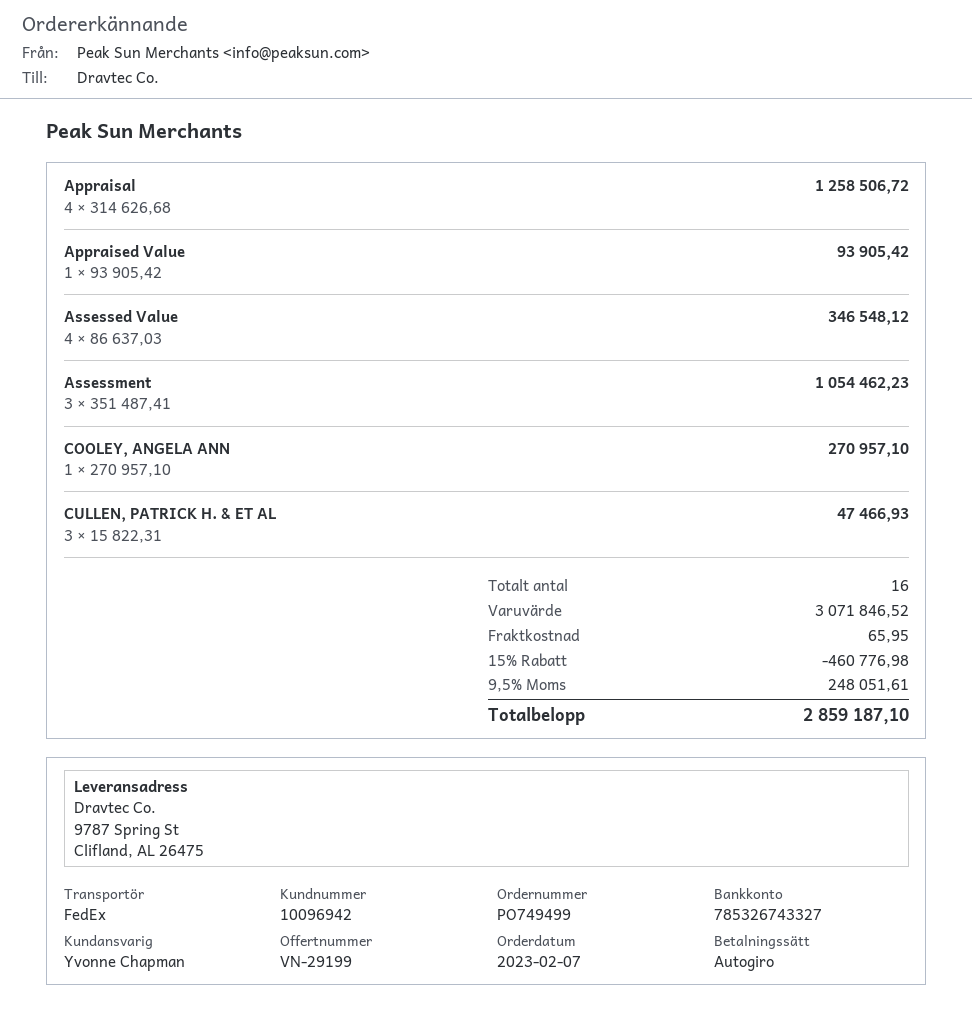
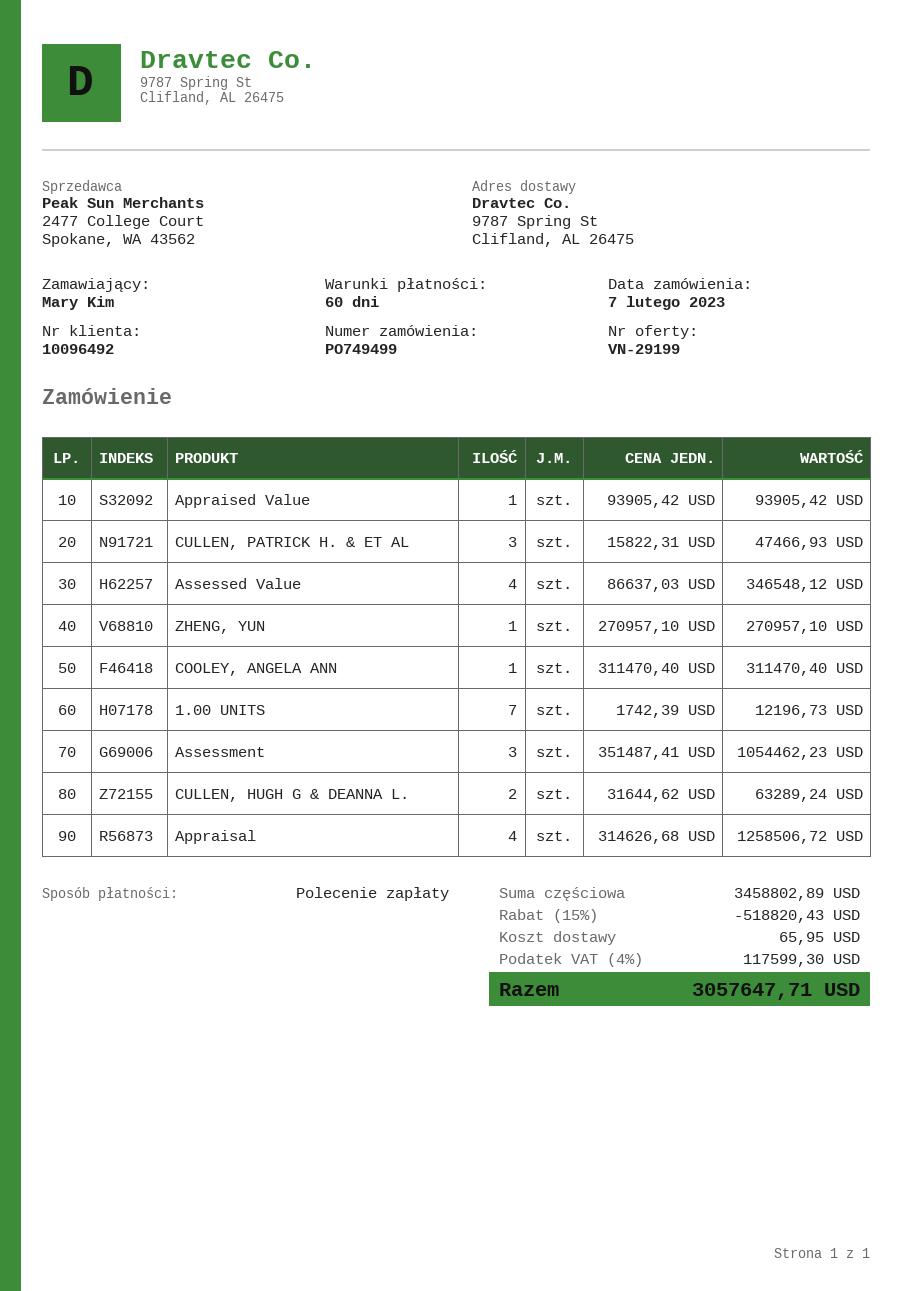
customer number: 10096942 -> 10096492
COOLEY, ANGELA ANN: 1 x 270957.10 = 270957.10 -> 1 x 311470.40 = 311470.40
ZHENG, YUN: none -> 1 x 270957.10 = 270957.10
1.00 UNITS: none -> 7 x 1742.39 = 12196.73
CULLEN, HUGH G & DEANNA L.: none -> 2 x 31644.62 = 63289.24
subtotal: 3071846.52 -> 3458802.89
discount: 15% = 460776.98 -> 15% = 518820.43
tax: 9.5% = 248051.61 -> 4% = 117599.30
total: 2859187.10 -> 3057647.71

